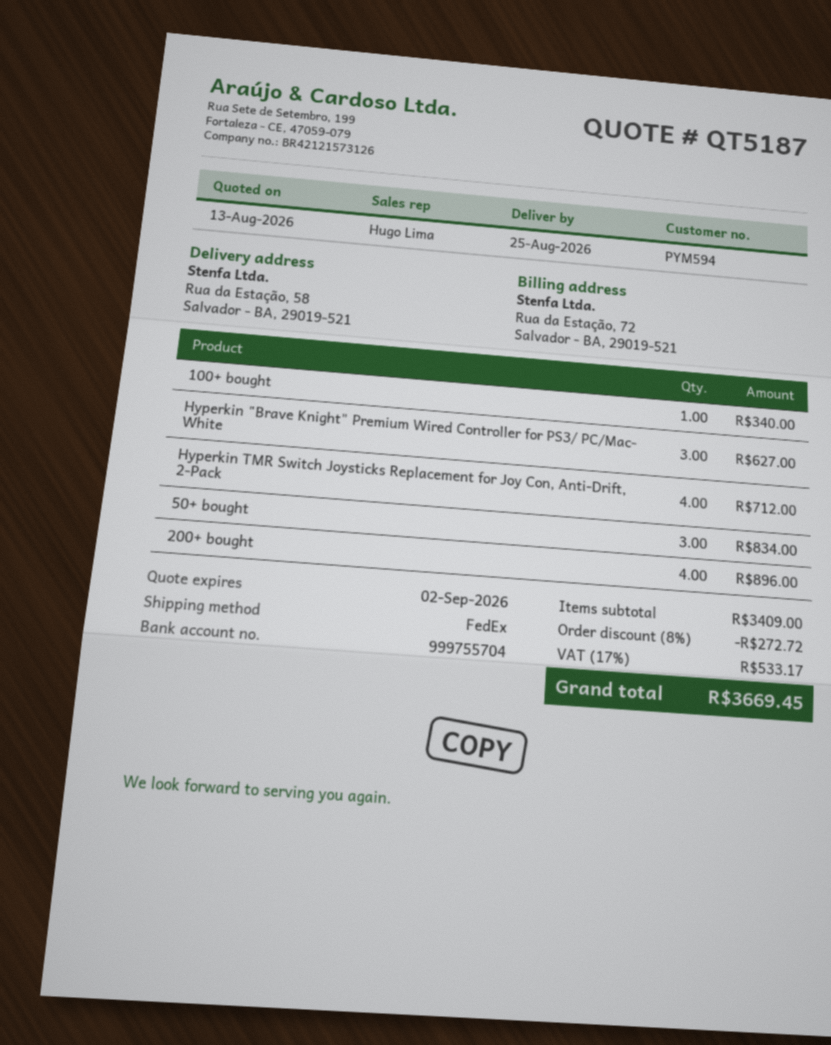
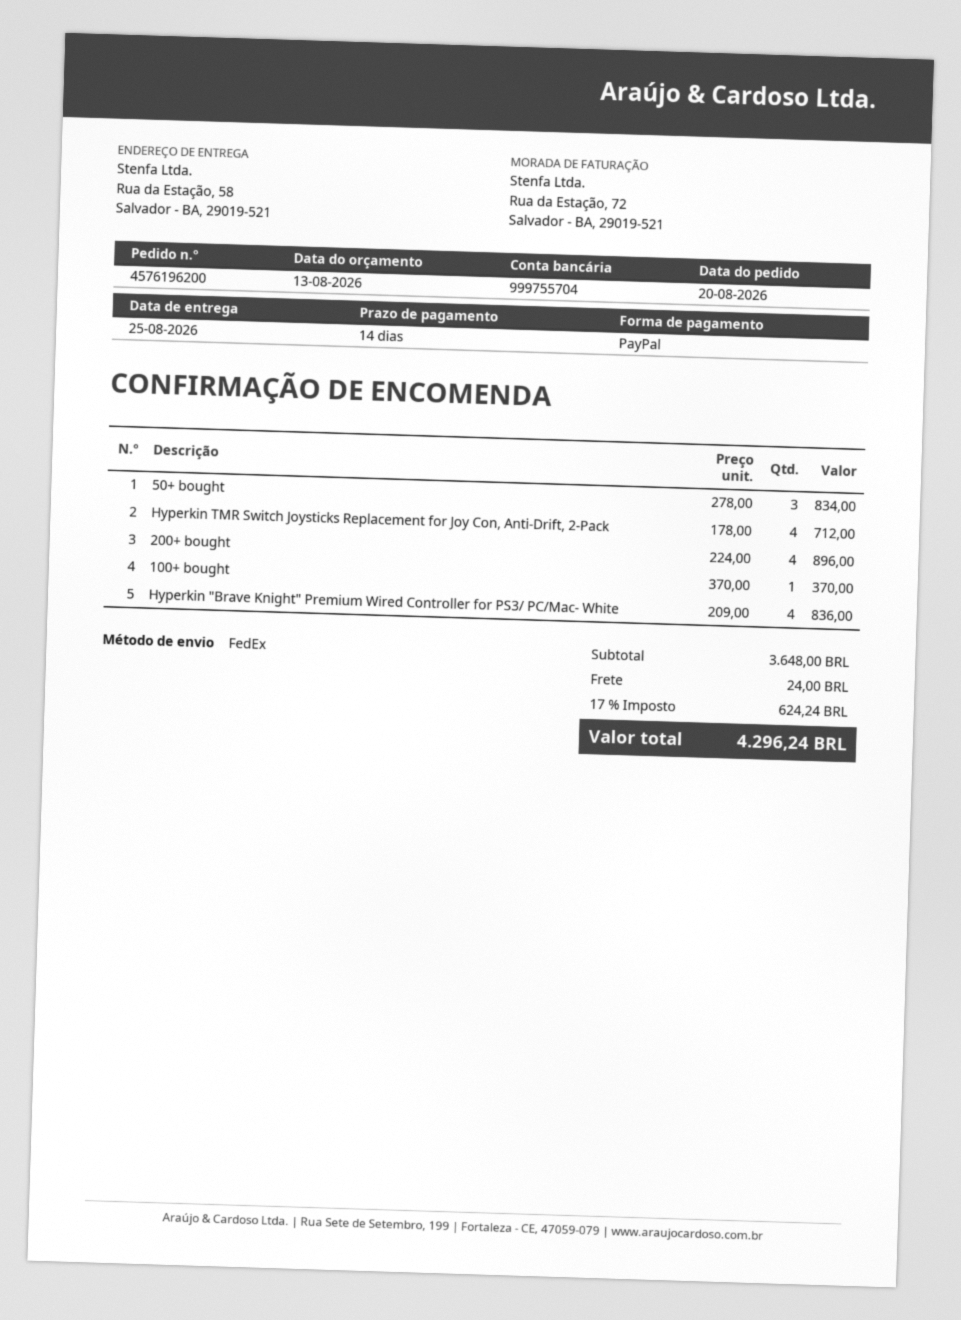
100+ bought: 1 for 340.00 -> 1 for 370.00
Hyperkin "Brave Knight" Premium Wired Controller for PS3/ PC/Mac- White: 3 for 627.00 -> 4 for 836.00
subtotal: 3409.00 -> 3648.00
discount: 8% = 272.72 -> none
shipping: none -> 24.00
tax: 17% = 533.17 -> 17% = 624.24
total: 3669.45 -> 4296.24

